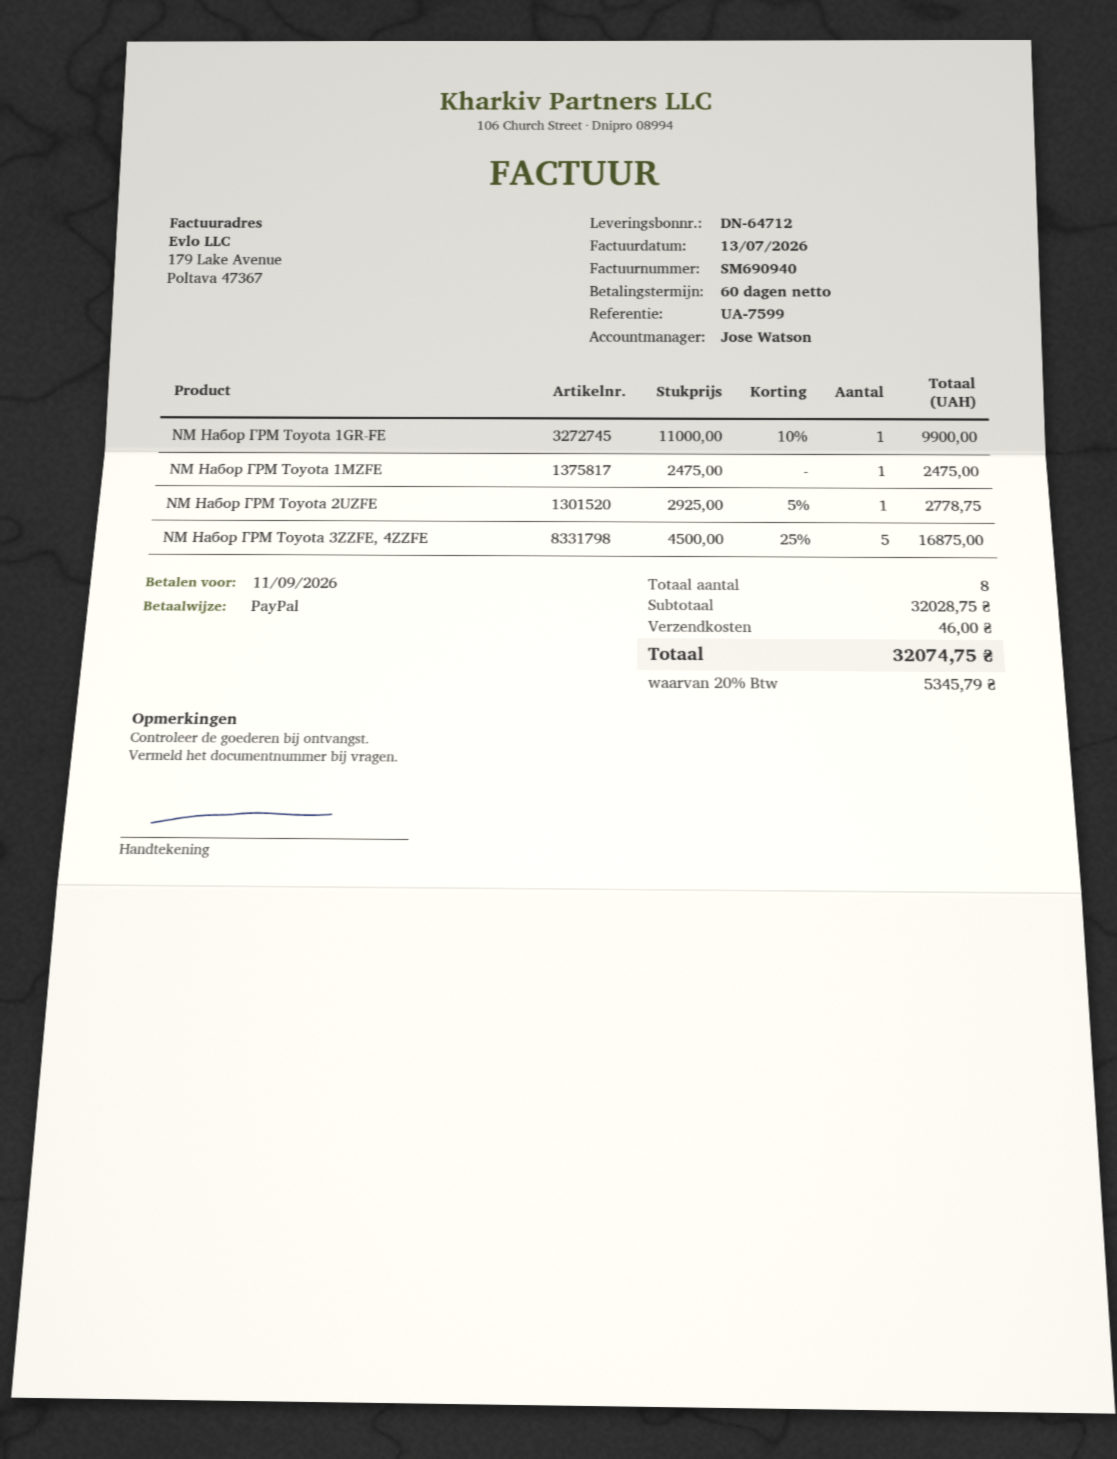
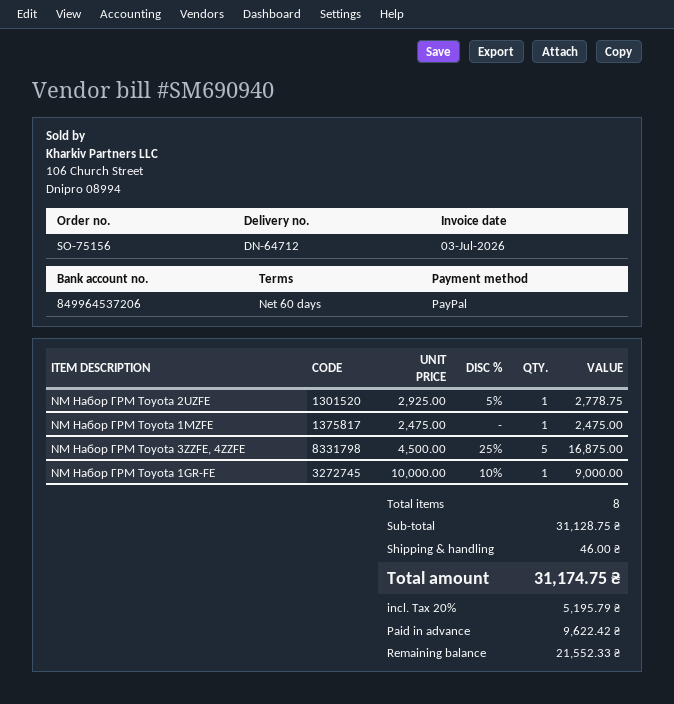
invoice date: 2026-07-13 -> 2026-07-03
NM Набор ГРМ Toyota 1GR-FE: 1 x 11000.00 - 10% = 9900.00 -> 1 x 10000.00 - 10% = 9000.00
subtotal: 32028.75 -> 31128.75
tax: 20% = 5345.79 -> 20% = 5195.79
total: 32074.75 -> 31174.75

